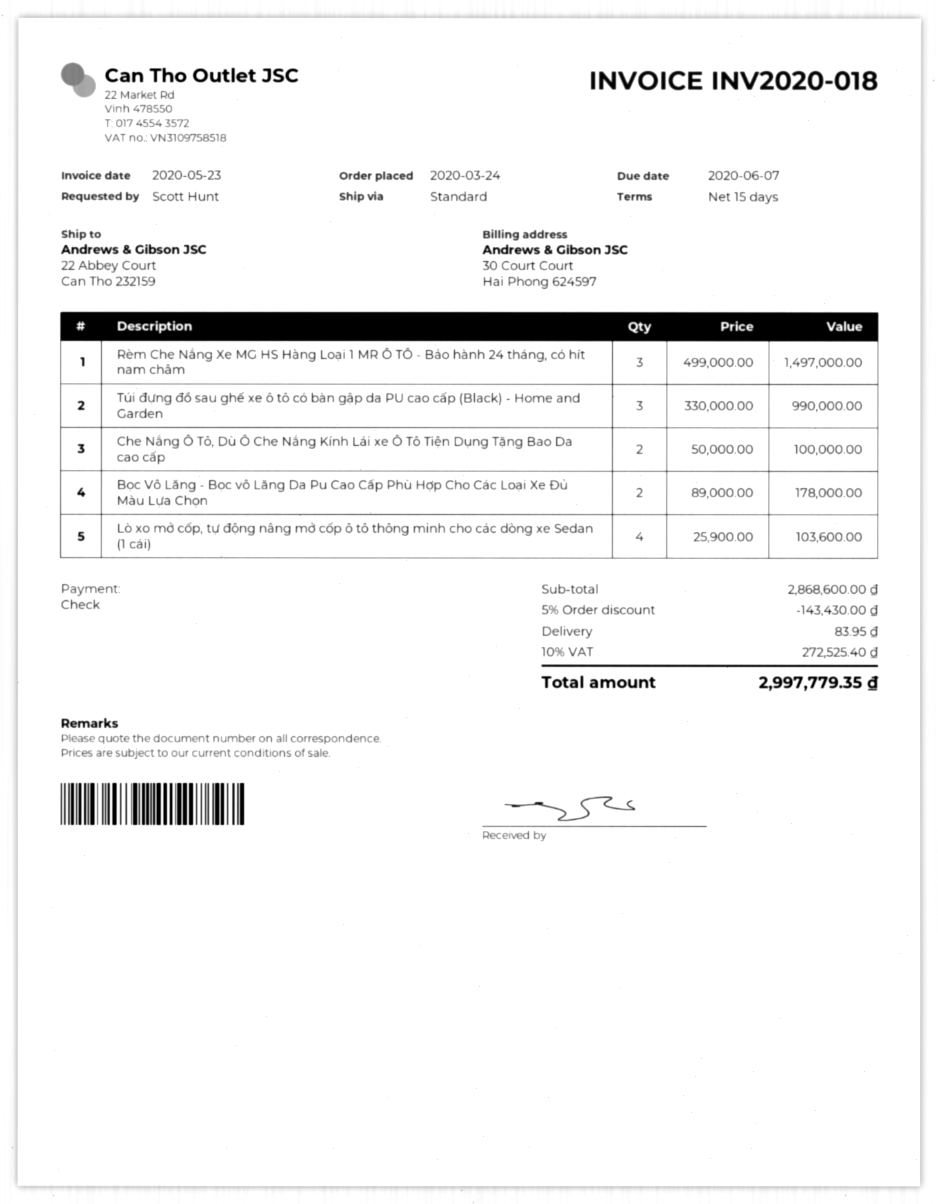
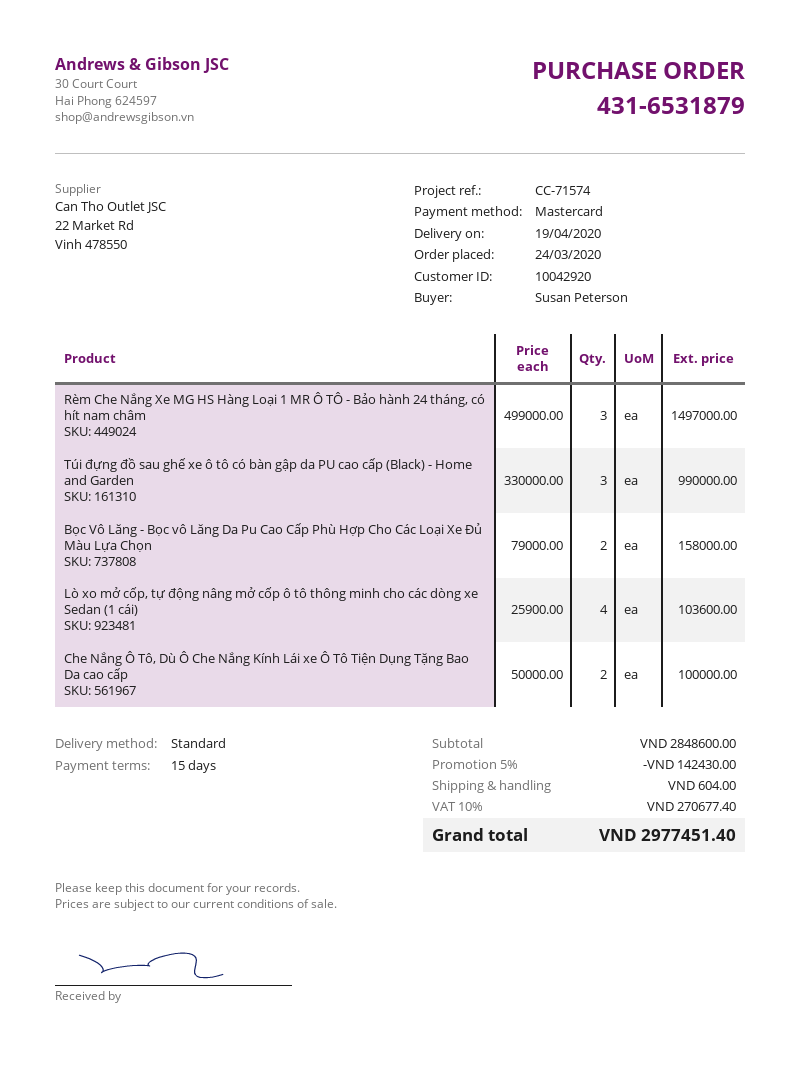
ordered by: Scott Hunt -> Susan Peterson
payment method: cheque -> Mastercard
Bọc Vô Lăng - Bọc vô Lăng Da Pu Cao Cấp Phù Hợp Cho Các Loại Xe Đủ Màu Lựa Chọn: 2 x 89000.00 = 178000.00 -> 2 x 79000.00 = 158000.00
subtotal: 2868600.00 -> 2848600.00
discount: 5% = 143430.00 -> 5% = 142430.00
shipping: 83.95 -> 604.00
tax: 10% = 272525.40 -> 10% = 270677.40
total: 2997779.35 -> 2977451.40

